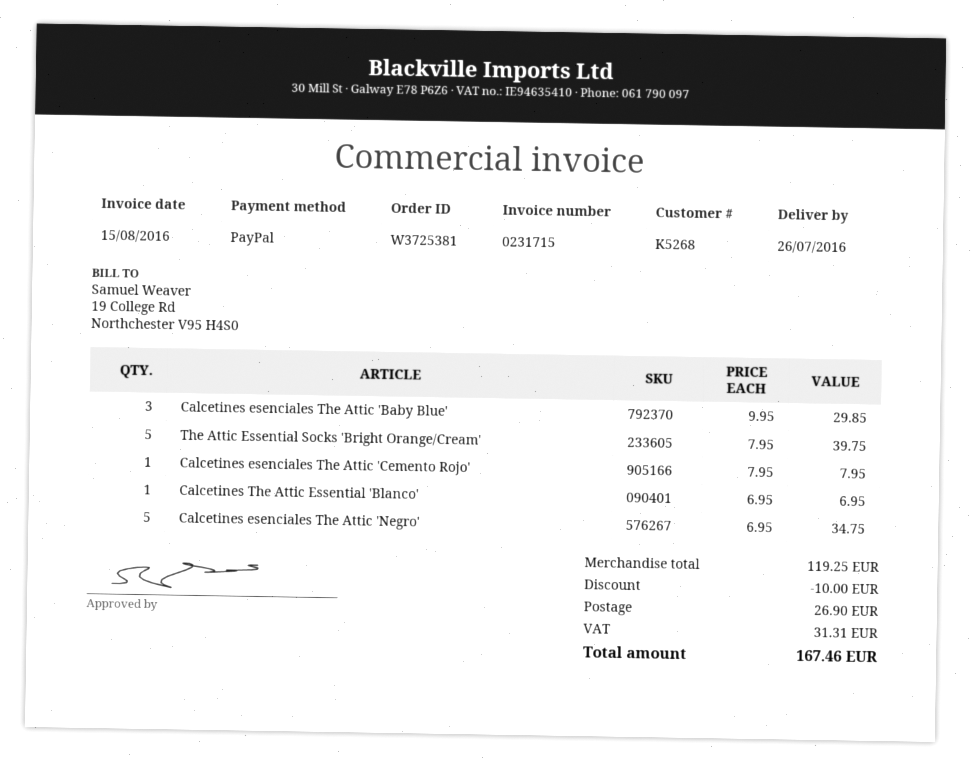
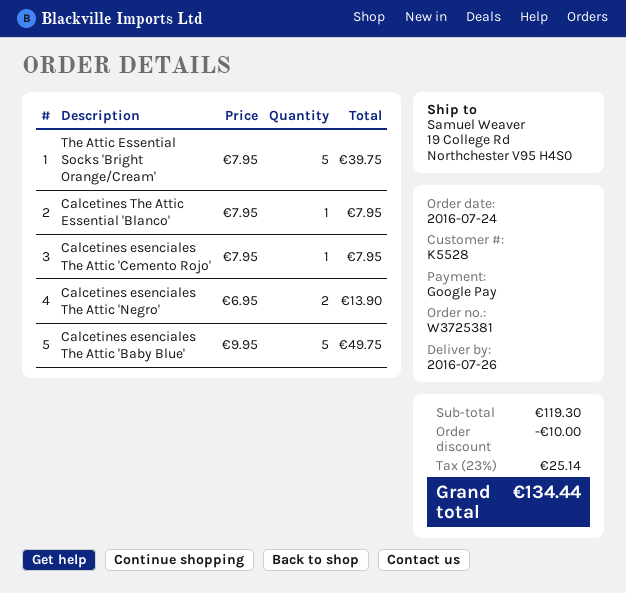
customer number: K5268 -> K5528
payment method: PayPal -> Google Pay
Calcetines esenciales The Attic 'Baby Blue': 3 x 9.95 = 29.85 -> 5 x 9.95 = 49.75
Calcetines The Attic Essential 'Blanco': 1 x 6.95 = 6.95 -> 1 x 7.95 = 7.95
Calcetines esenciales The Attic 'Negro': 5 x 6.95 = 34.75 -> 2 x 6.95 = 13.90
subtotal: 119.25 -> 119.30
shipping: 26.90 -> none
tax: 31.31 -> 25.14
total: 167.46 -> 134.44

